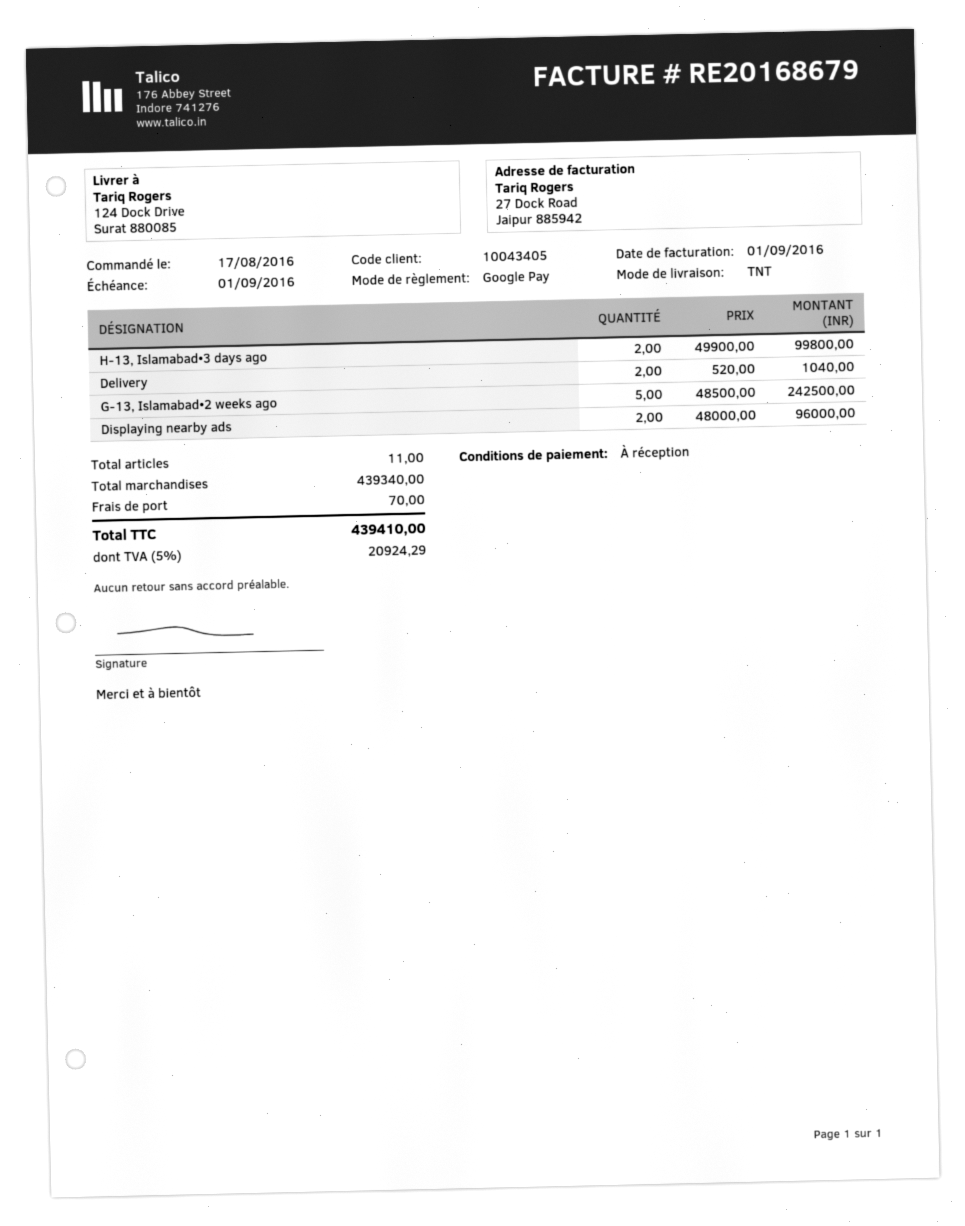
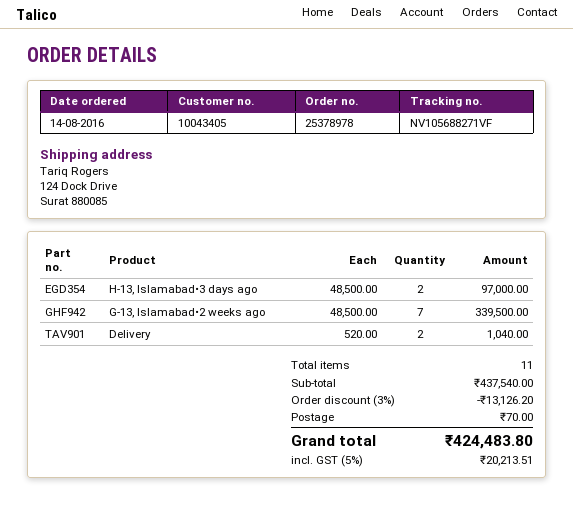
order date: 2016-08-17 -> 2016-08-14
H-13, Islamabad•3 days ago: 2 x 49900.00 = 99800.00 -> 2 x 48500.00 = 97000.00
G-13, Islamabad•2 weeks ago: 5 x 48500.00 = 242500.00 -> 7 x 48500.00 = 339500.00
Displaying nearby ads: 2 x 48000.00 = 96000.00 -> none
subtotal: 439340.00 -> 437540.00
discount: none -> 3% = 13126.20
tax: 5% = 20924.29 -> 5% = 20213.51
total: 439410.00 -> 424483.80

